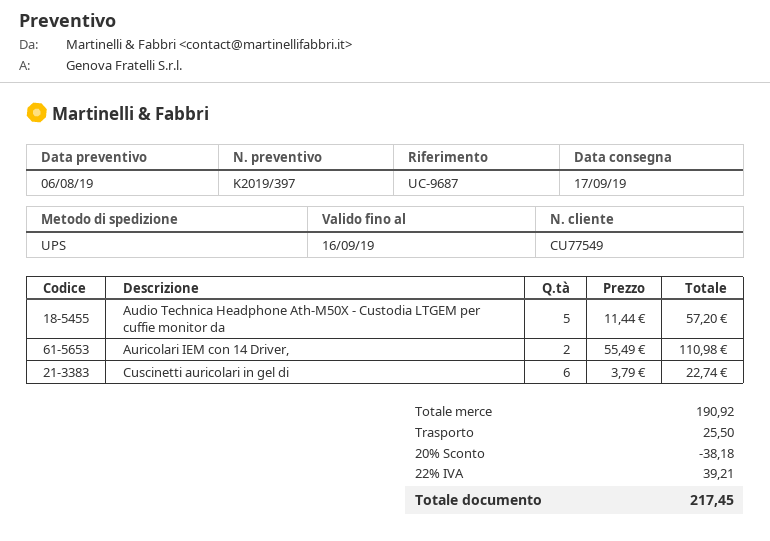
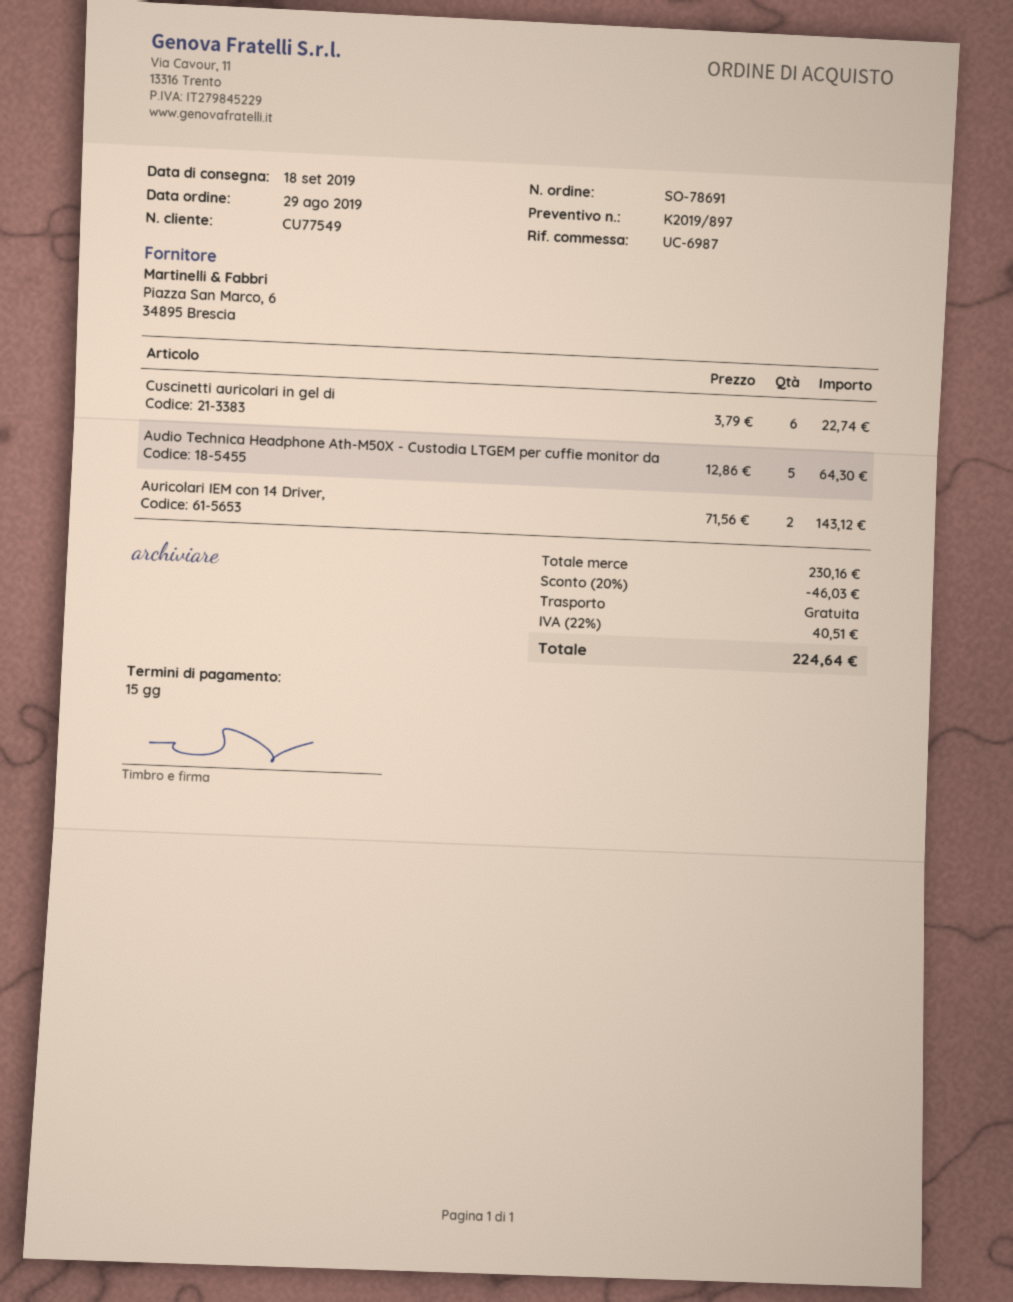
quote number: K2019/397 -> K2019/897
delivery date: 2019-09-17 -> 2019-09-18
reference: UC-9687 -> UC-6987
Audio Technica Headphone Ath-M50X - Custodia LTGEM per cuffie monitor da: 5 x 11.44 = 57.20 -> 5 x 12.86 = 64.30
Auricolari IEM con 14 Driver,: 2 x 55.49 = 110.98 -> 2 x 71.56 = 143.12
subtotal: 190.92 -> 230.16
discount: 20% = 38.18 -> 20% = 46.03
shipping: 25.50 -> 0.00
tax: 22% = 39.21 -> 22% = 40.51
total: 217.45 -> 224.64

